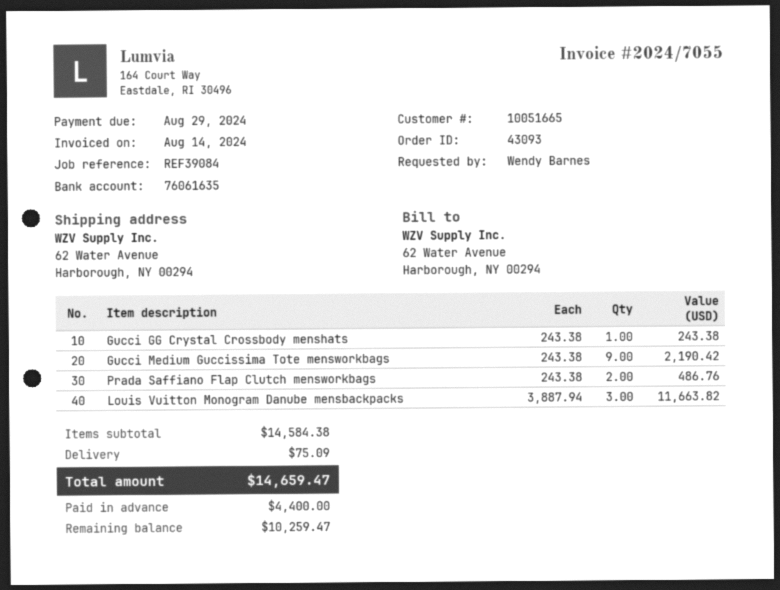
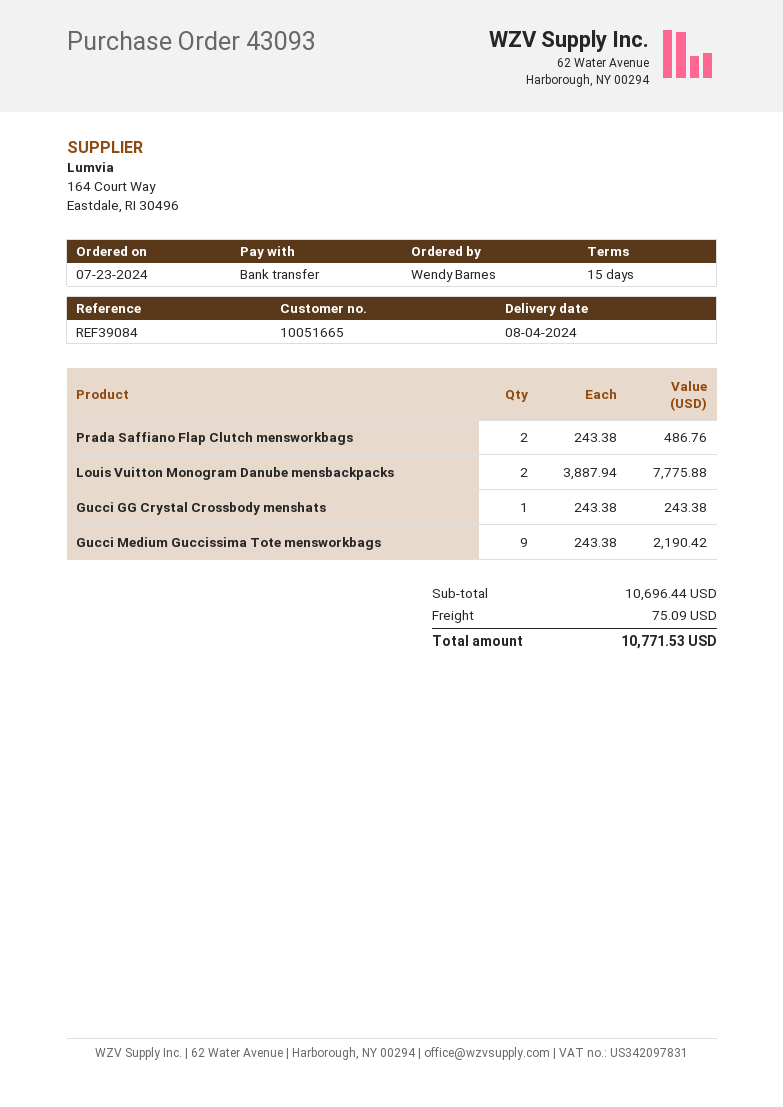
Louis Vuitton Monogram Danube mensbackpacks: 3 x 3887.94 = 11663.82 -> 2 x 3887.94 = 7775.88
subtotal: 14584.38 -> 10696.44
total: 14659.47 -> 10771.53

